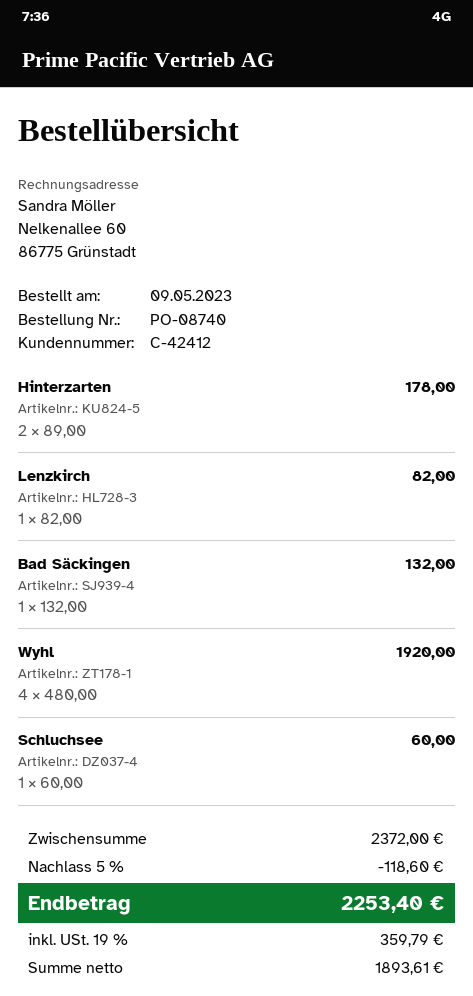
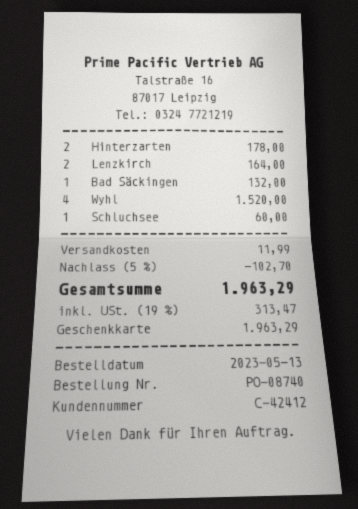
order date: 2023-05-09 -> 2023-05-13
Lenzkirch: 1 for 82.00 -> 2 for 164.00
Wyhl: 4 for 1920.00 -> 4 for 1520.00
discount: 5% = 118.60 -> 5% = 102.70
shipping: none -> 11.99
tax: 19% = 359.79 -> 19% = 313.47
total: 2253.40 -> 1963.29

